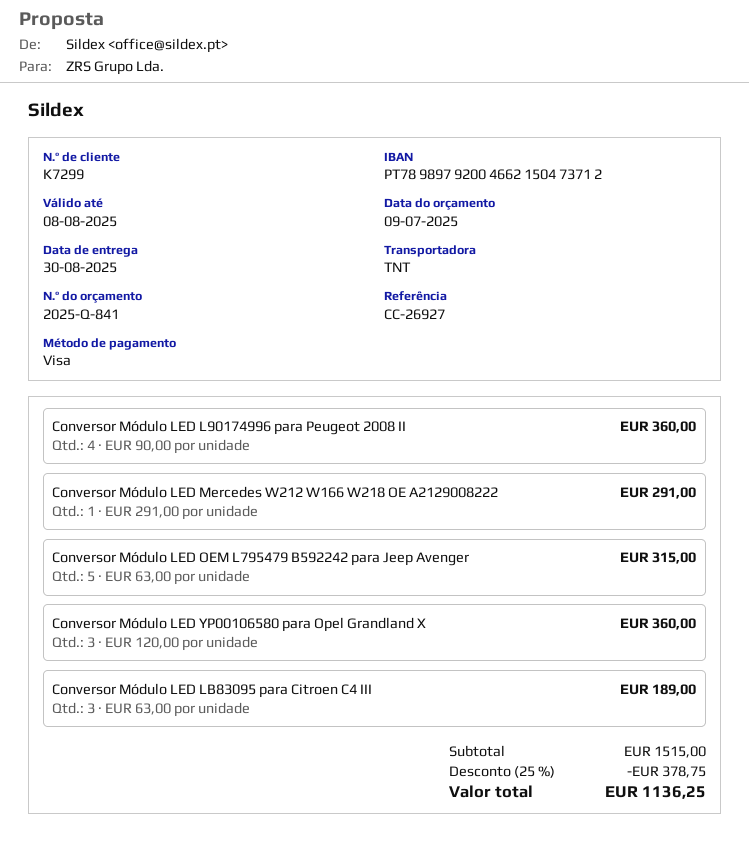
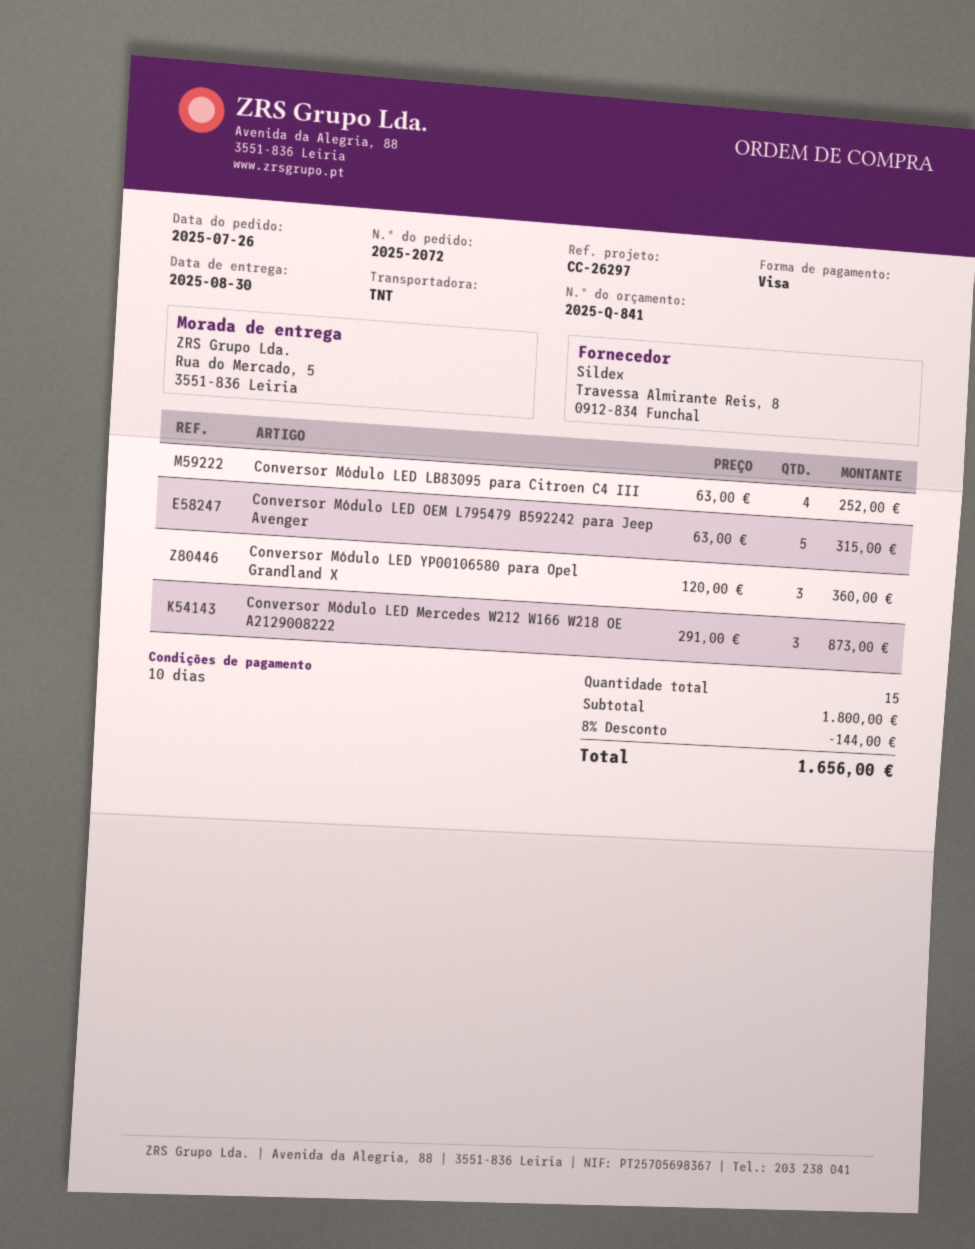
reference: CC-26927 -> CC-26297
Conversor Módulo LED L90174996 para Peugeot 2008 II: 4 x 90.00 = 360.00 -> none
Conversor Módulo LED Mercedes W212 W166 W218 OE A2129008222: 1 x 291.00 = 291.00 -> 3 x 291.00 = 873.00
Conversor Módulo LED LB83095 para Citroen C4 III: 3 x 63.00 = 189.00 -> 4 x 63.00 = 252.00
subtotal: 1515.00 -> 1800.00
discount: 25% = 378.75 -> 8% = 144.00
total: 1136.25 -> 1656.00

